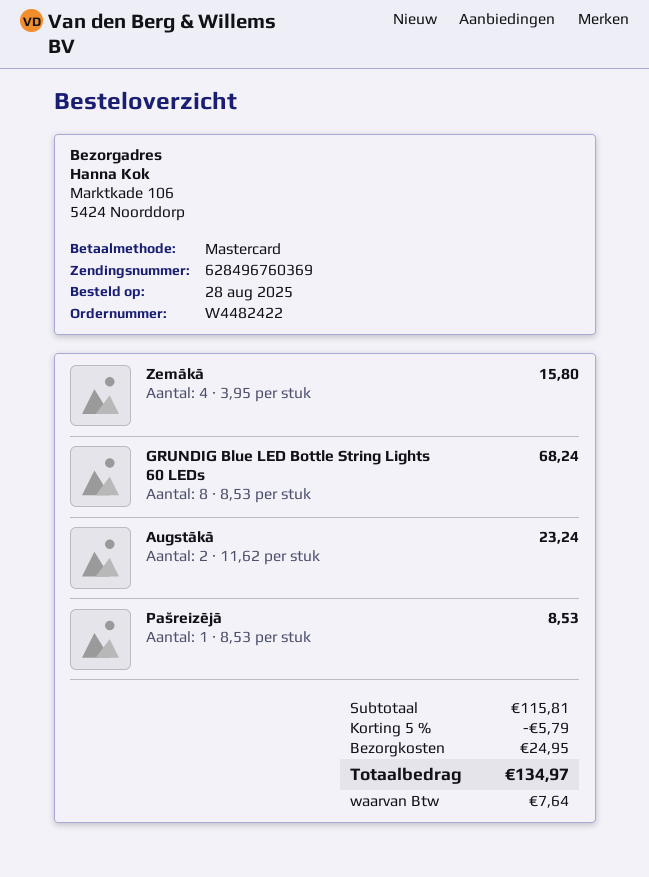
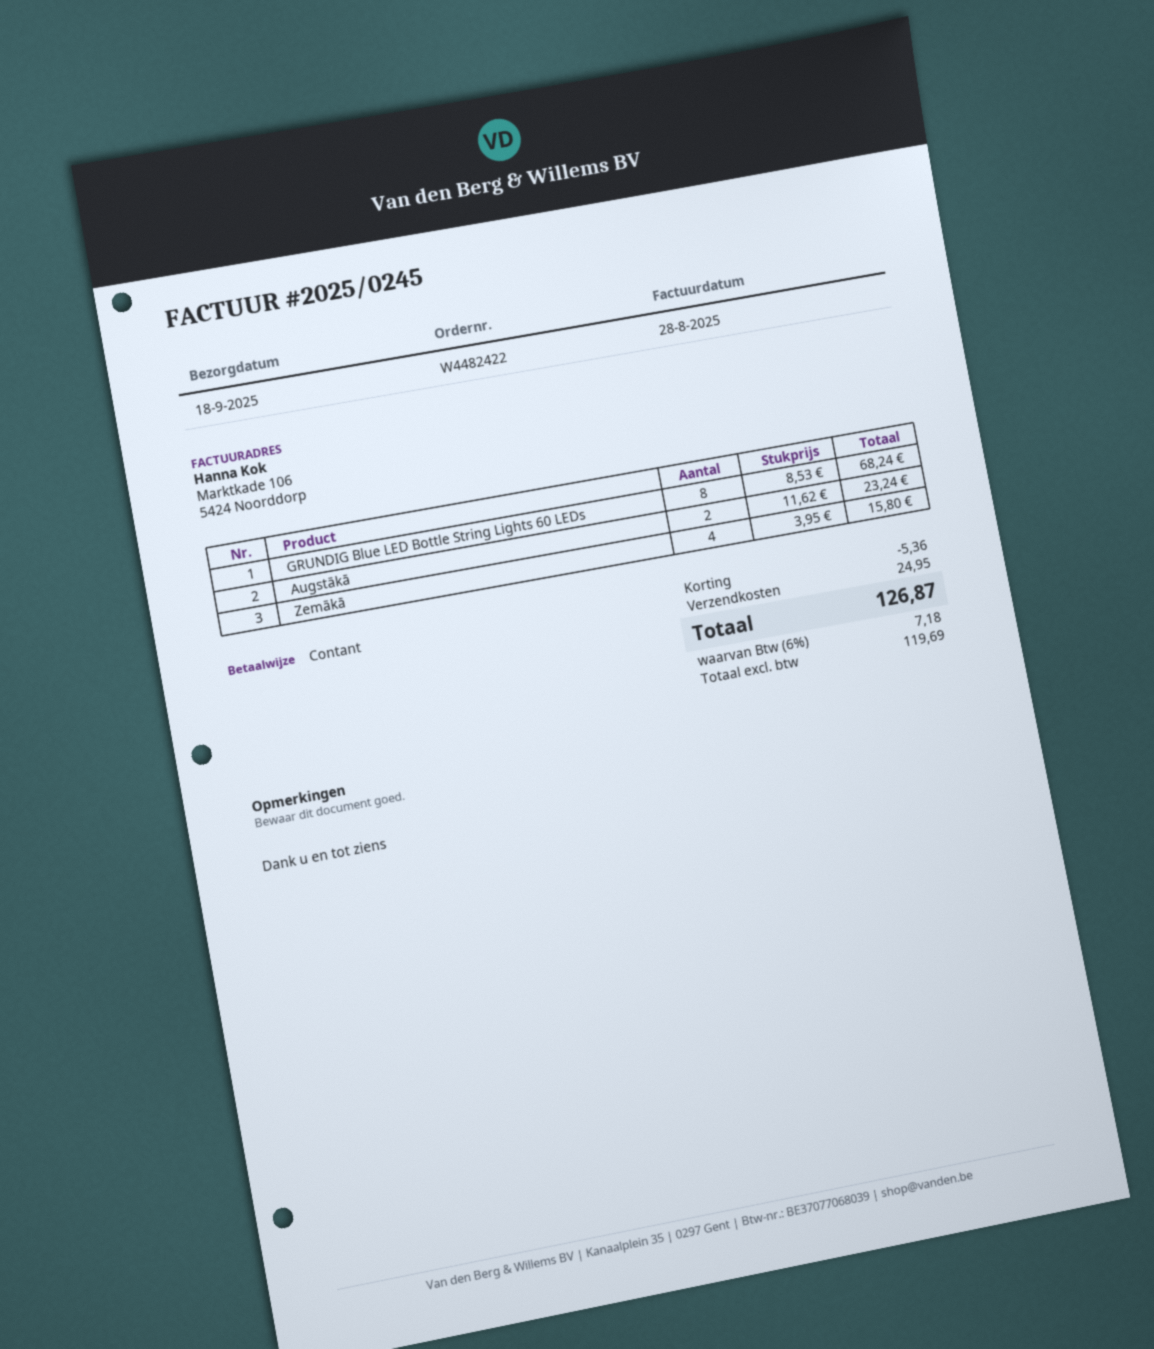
payment method: Mastercard -> cash
Pašreizējā: 1 x 8.53 = 8.53 -> none
discount: 5.79 -> 5.36
tax: 7.64 -> 7.18
total: 134.97 -> 126.87

